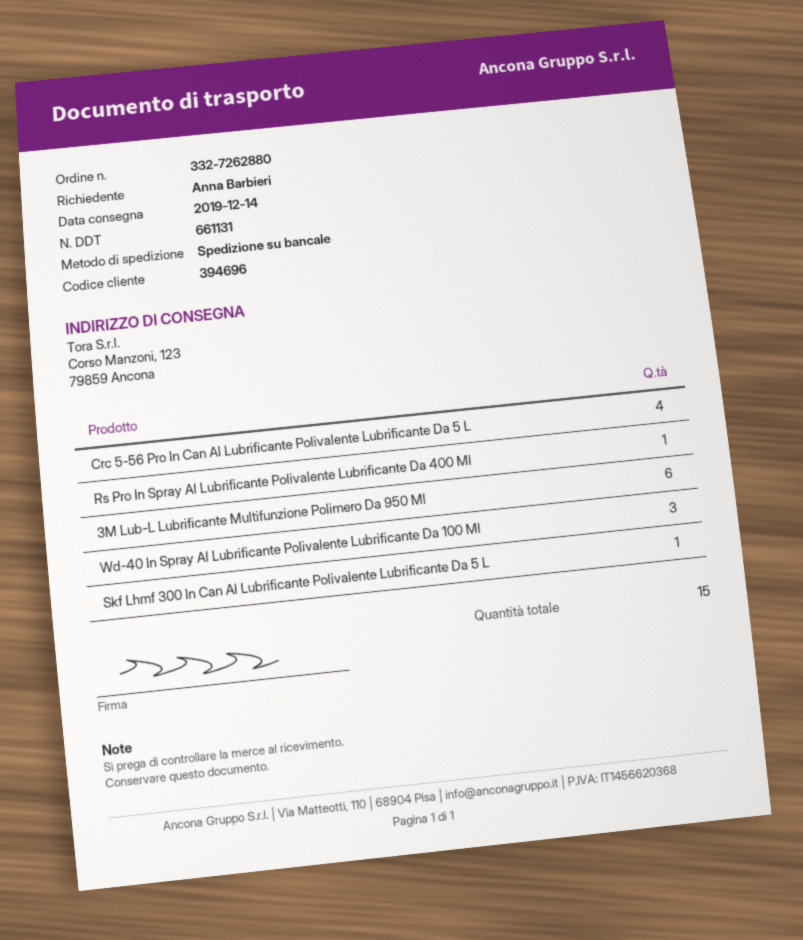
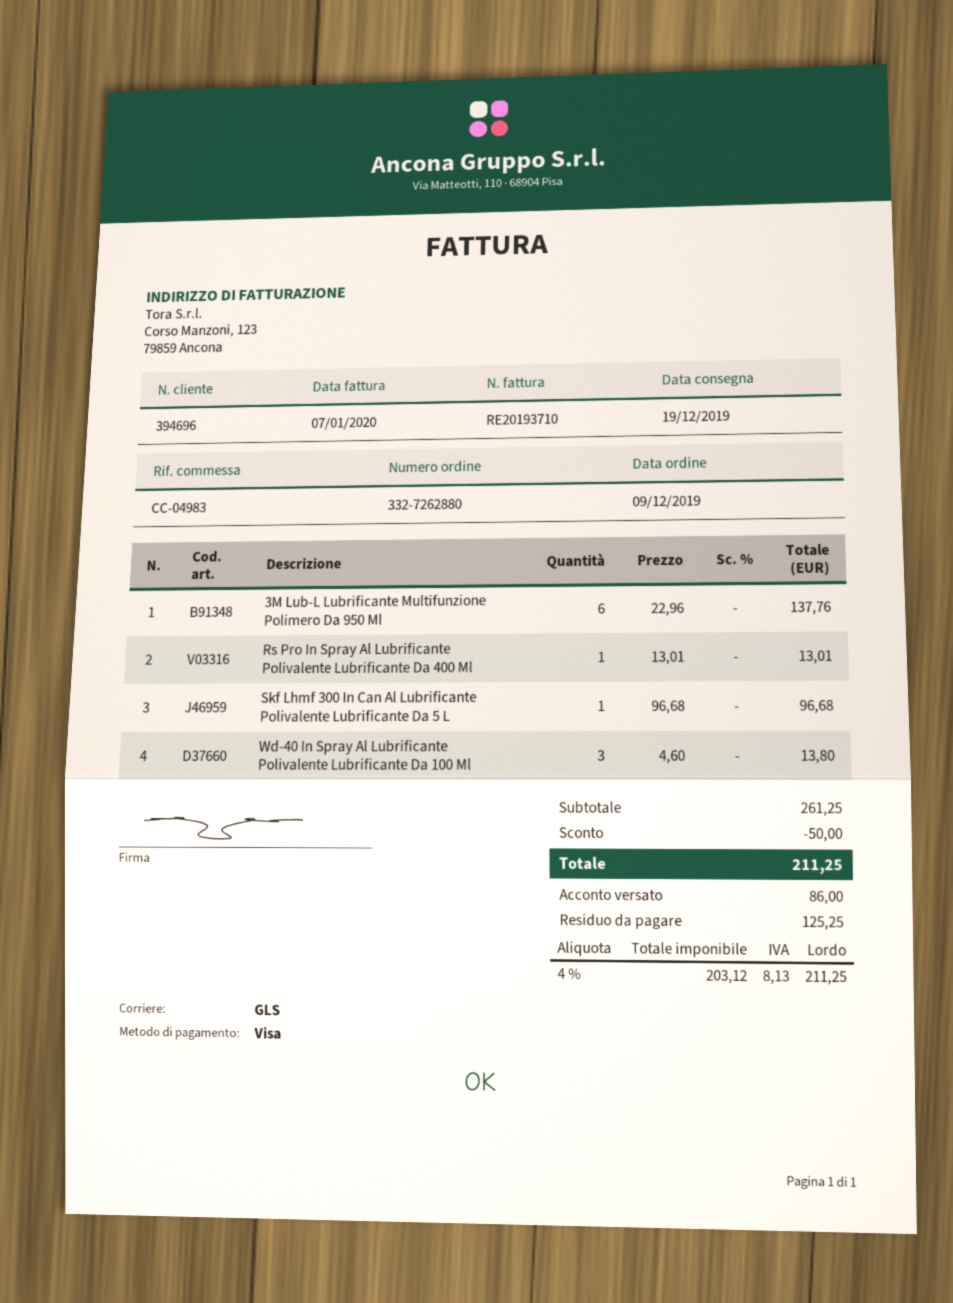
delivery date: 2019-12-14 -> 2019-12-19
shipping method: pallet freight -> GLS
Crc 5-56 Pro In Can Al Lubrificante Polivalente Lubrificante Da 5 L: 4 -> none

